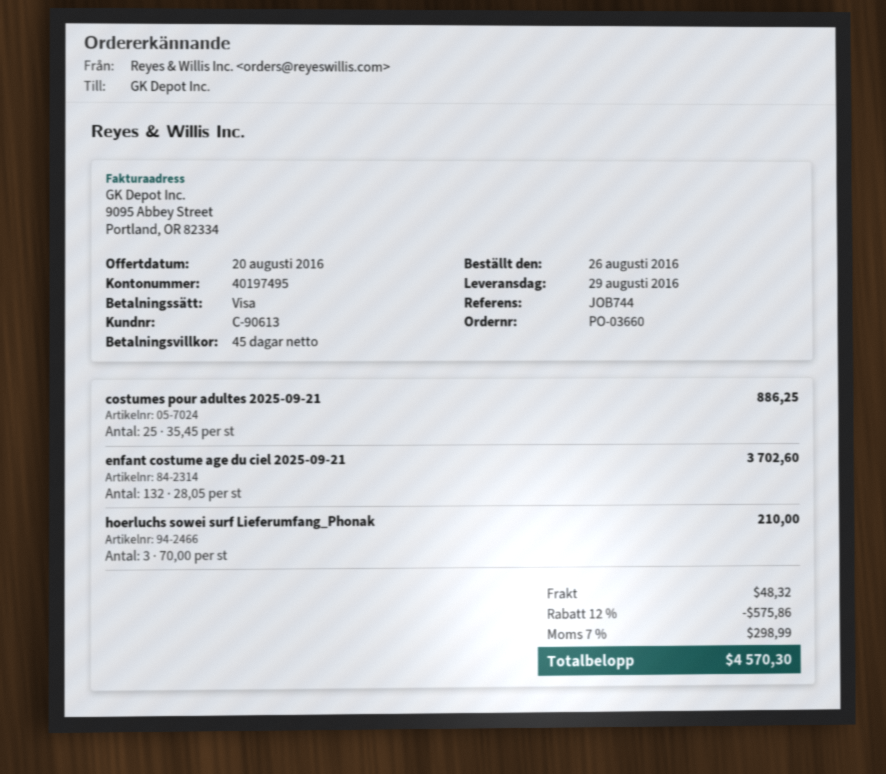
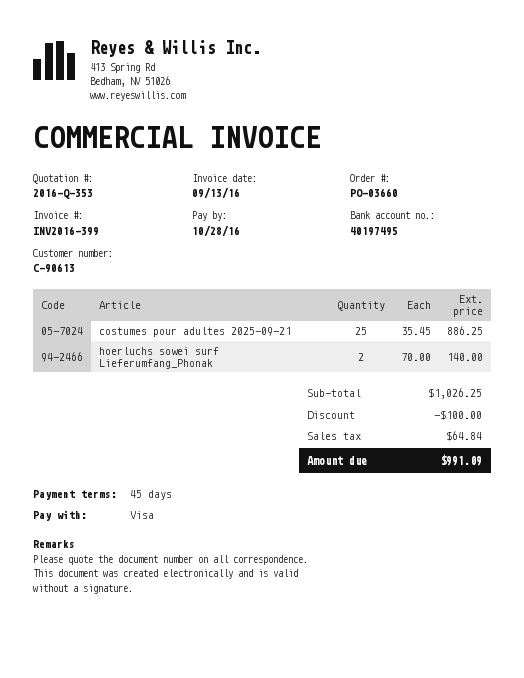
enfant costume age du ciel 2025-09-21: 132 x 28.05 = 3702.60 -> none
hoerluchs sowei surf Lieferumfang_Phonak: 3 x 70.00 = 210.00 -> 2 x 70.00 = 140.00
discount: 575.86 -> 100.00
shipping: 48.32 -> none
tax: 298.99 -> 64.84
total: 4570.30 -> 991.09

